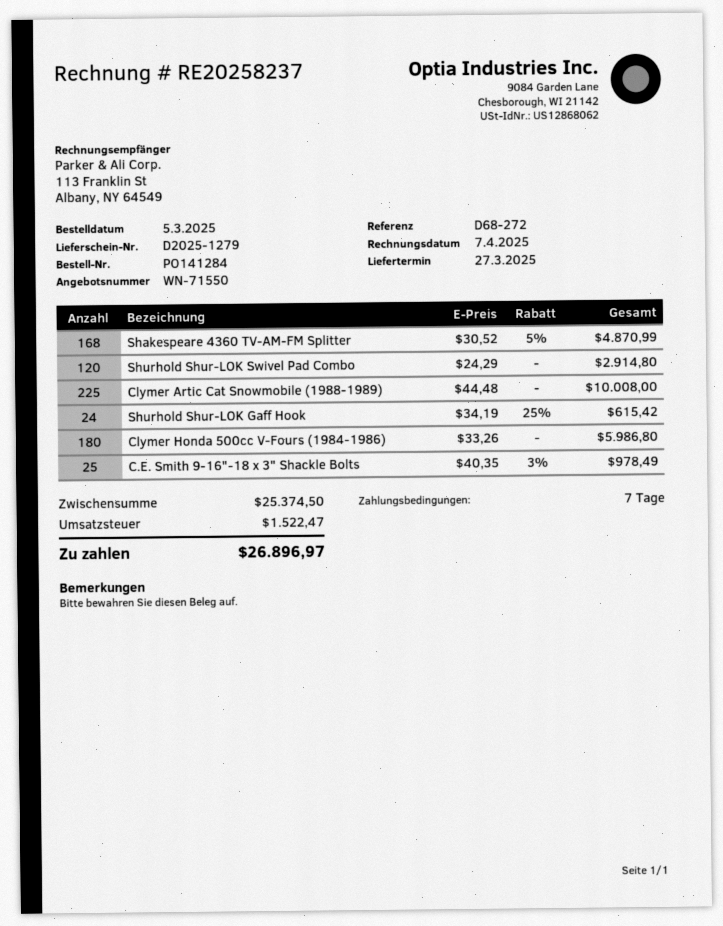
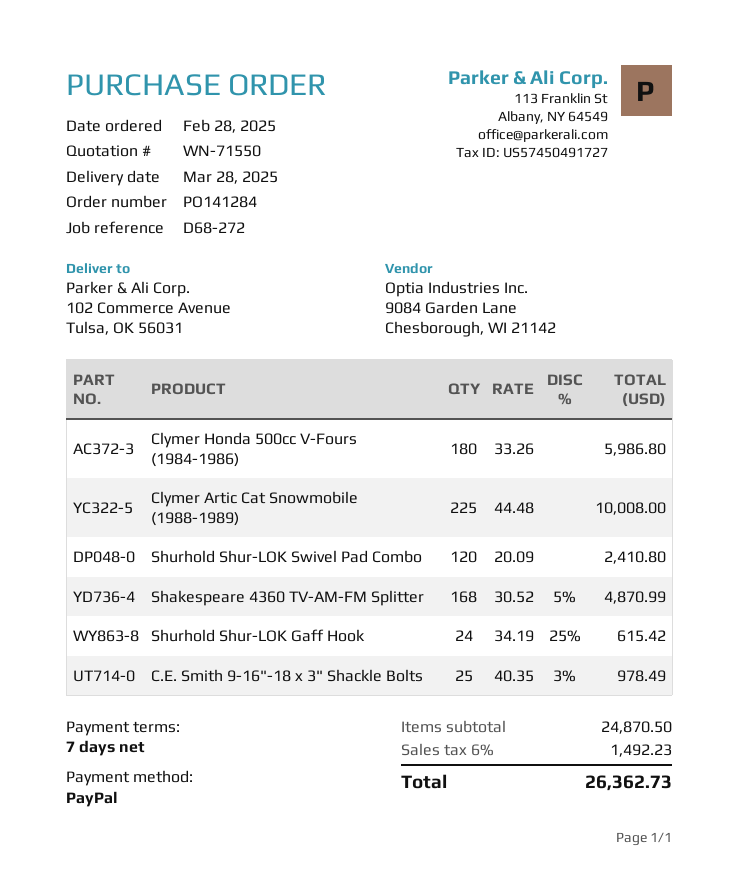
order date: 2025-03-05 -> 2025-02-28
delivery date: 2025-03-27 -> 2025-03-28
Shurhold Shur-LOK Swivel Pad Combo: 120 x 24.29 = 2914.80 -> 120 x 20.09 = 2410.80
subtotal: 25374.50 -> 24870.50
tax: 1522.47 -> 1492.23
total: 26896.97 -> 26362.73

